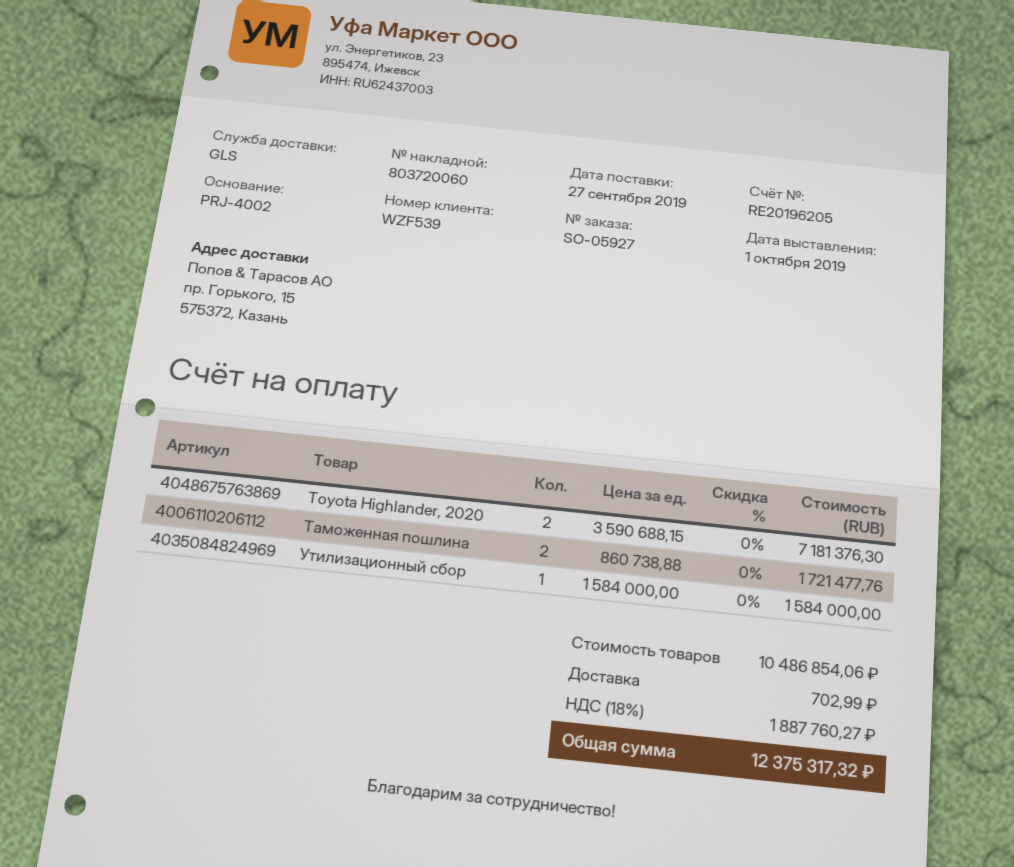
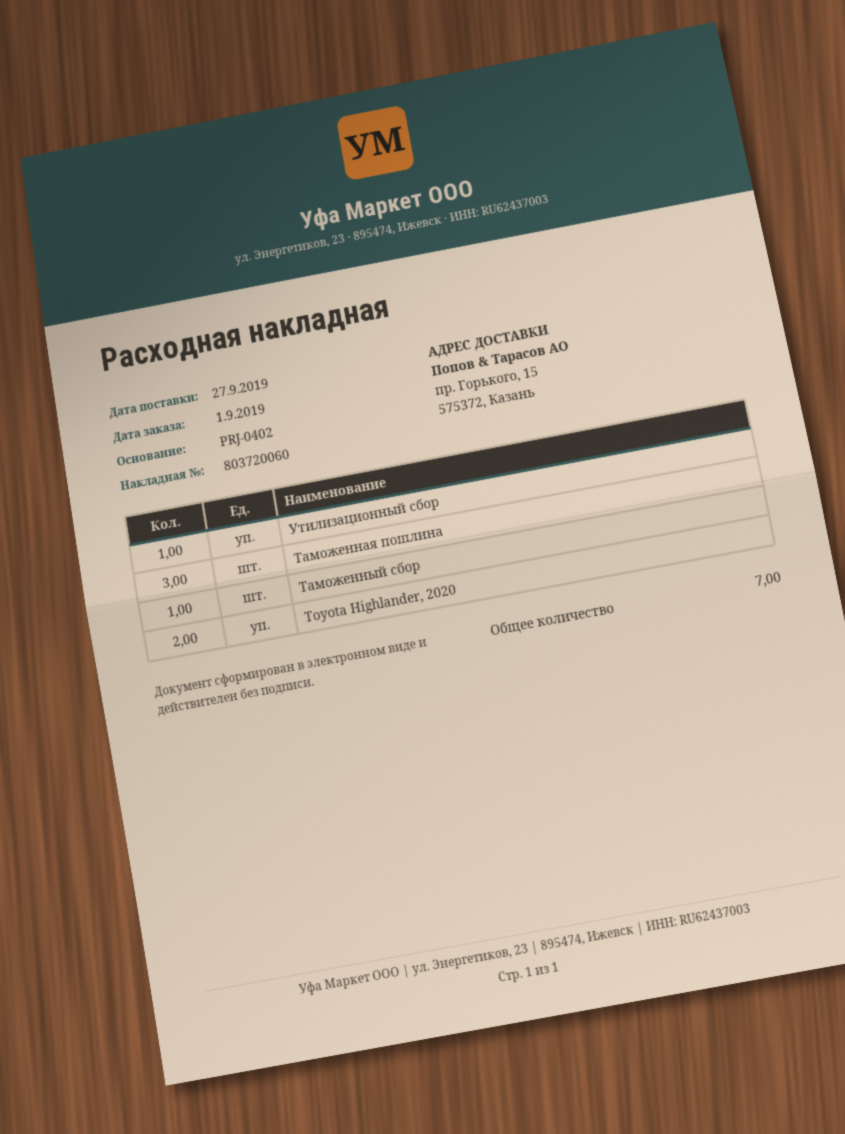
reference: PRJ-4002 -> PRJ-0402
Таможенная пошлина: 2 -> 3
Таможенный сбор: none -> 1

